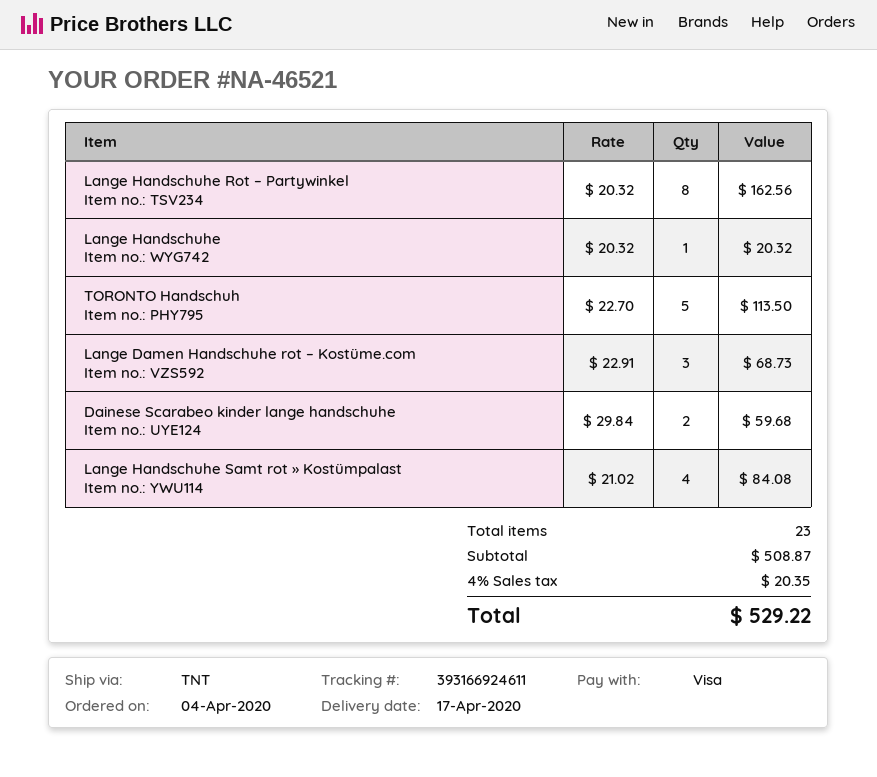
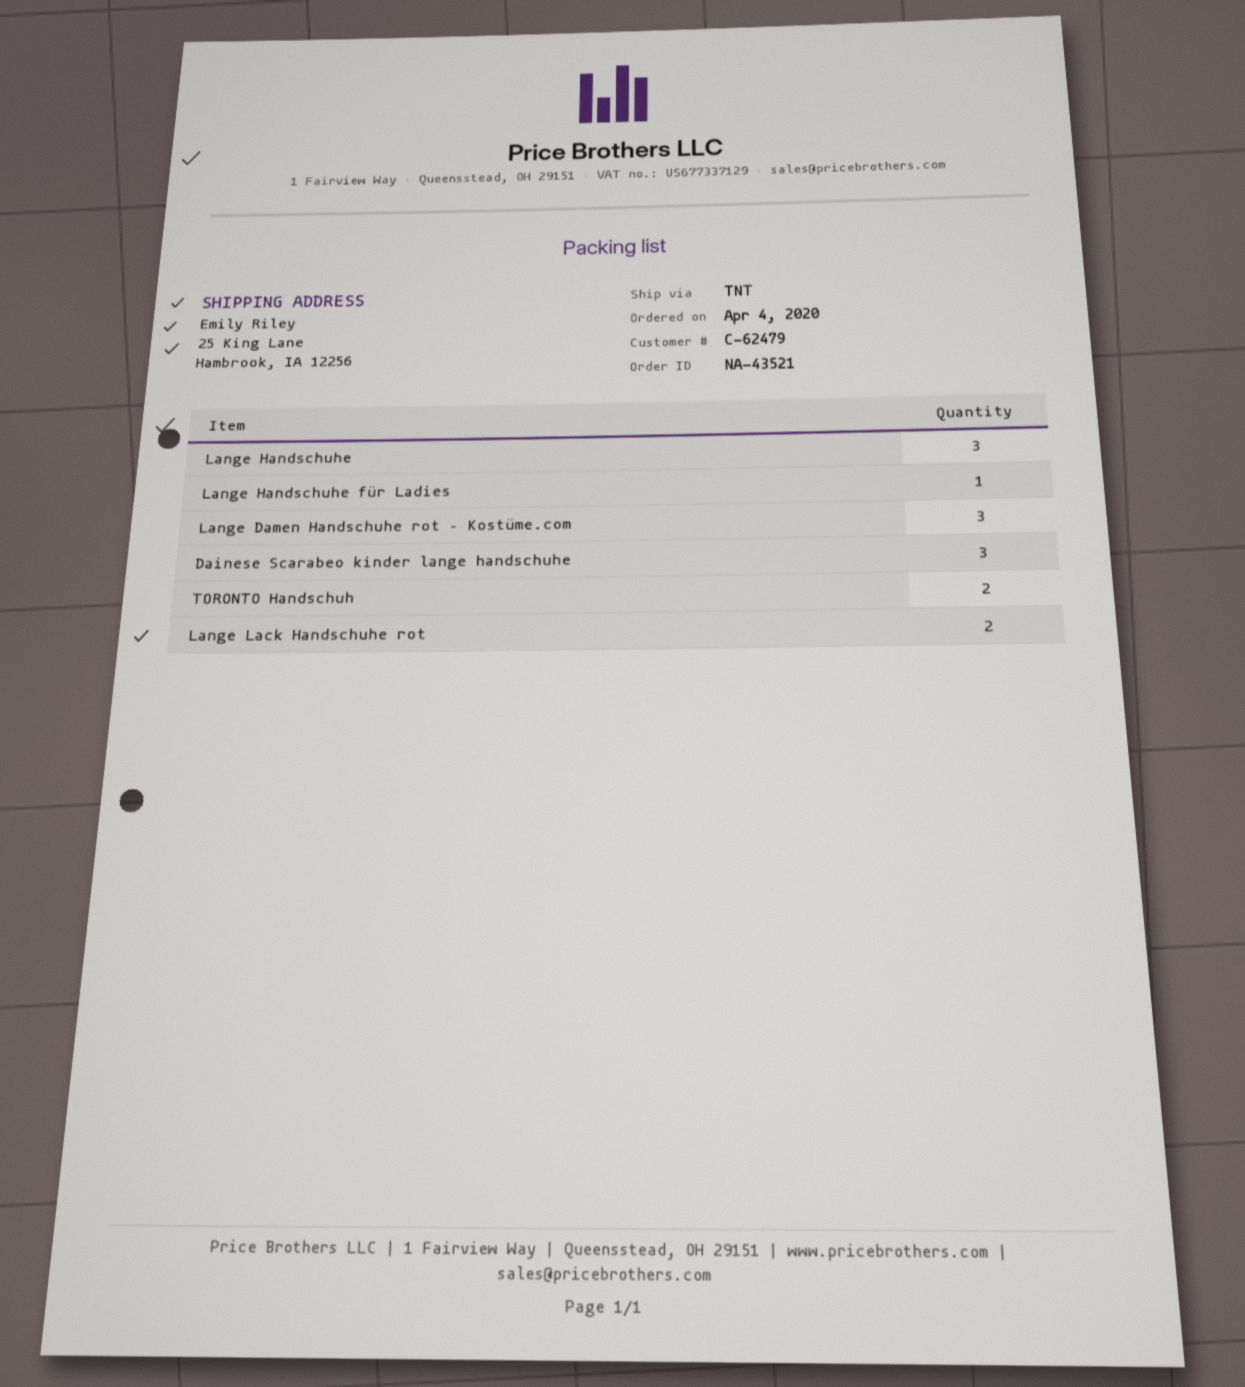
order number: NA-46521 -> NA-43521
Lange Handschuhe Rot – Partywinkel: 8 -> none
Lange Handschuhe: 1 -> 3
TORONTO Handschuh: 5 -> 2
Dainese Scarabeo kinder lange handschuhe: 2 -> 3
Lange Handschuhe Samt rot » Kostümpalast: 4 -> none
Lange Handschuhe für Ladies: none -> 1
Lange Lack Handschuhe rot: none -> 2

